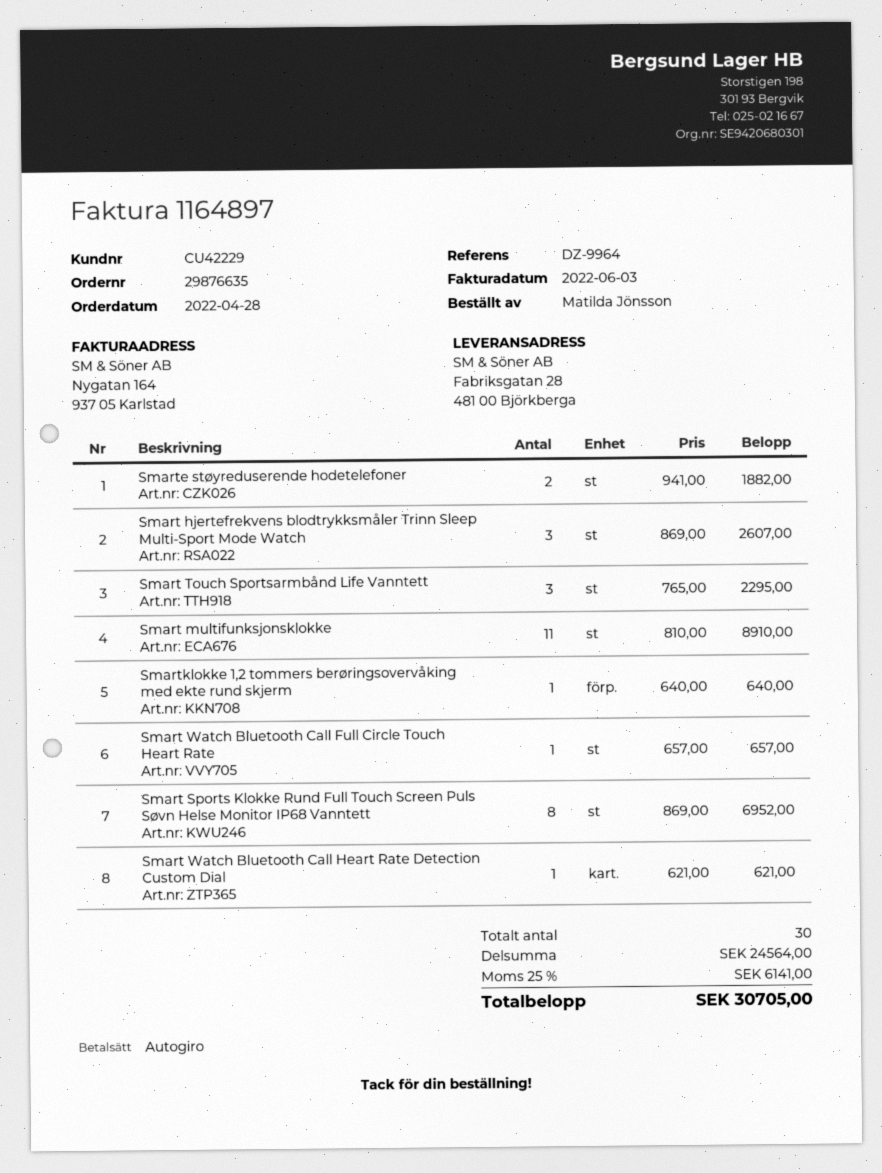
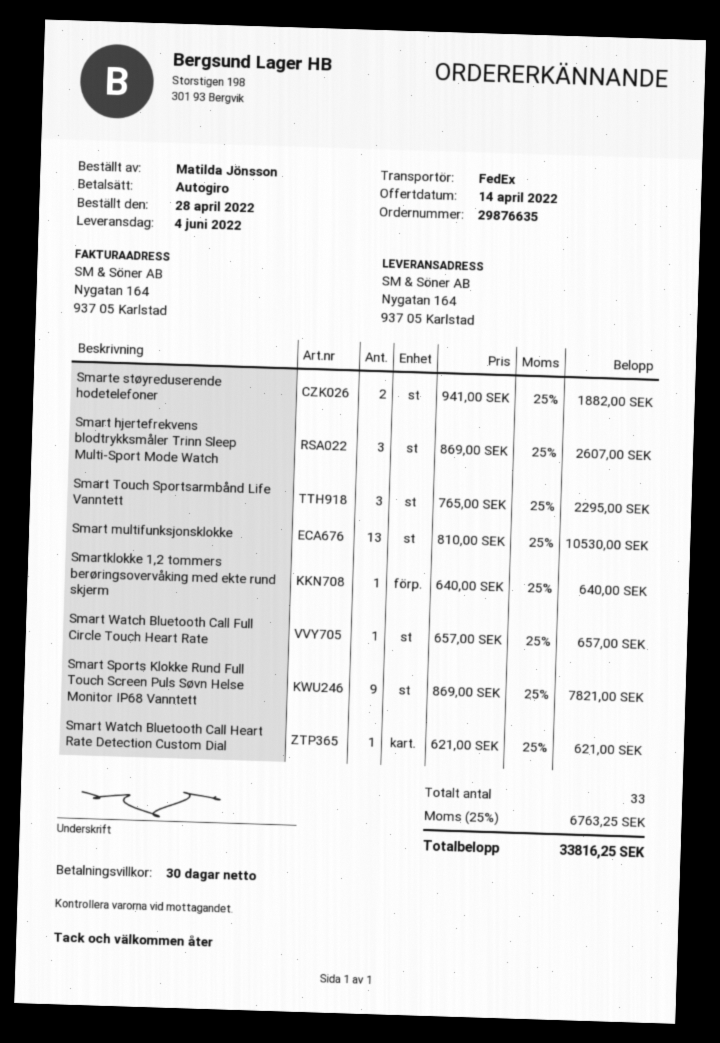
ship to: Fabriksgatan 28, 481 00 Björkberga -> Nygatan 164, 937 05 Karlstad
Smart multifunksjonsklokke: 11 x 810.00 = 8910.00 -> 13 x 810.00 = 10530.00
Smart Sports Klokke Rund Full Touch Screen Puls Søvn Helse Monitor IP68 Vanntett: 8 x 869.00 = 6952.00 -> 9 x 869.00 = 7821.00
total quantity: 30 -> 33
tax: 25% = 6141.00 -> 25% = 6763.25
total: 30705.00 -> 33816.25

